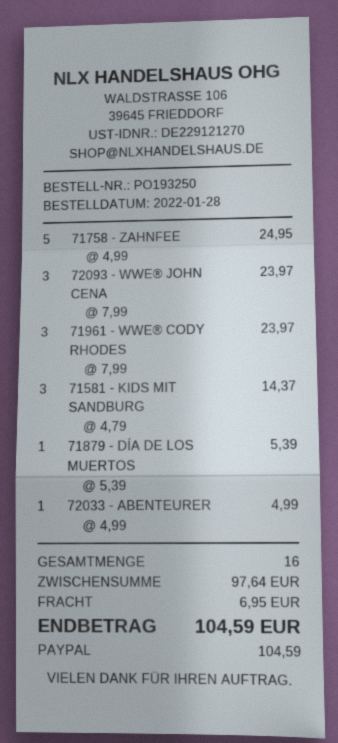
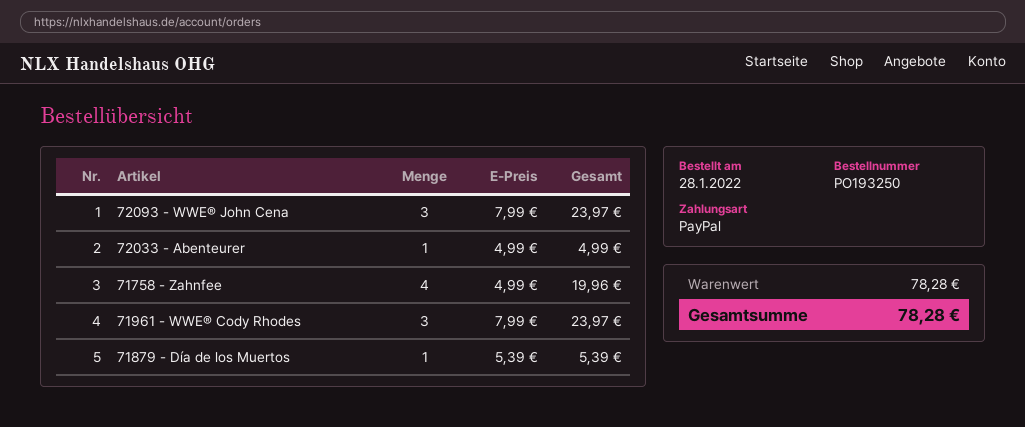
71758 - ZAHNFEE: 5 x 4.99 = 24.95 -> 4 x 4.99 = 19.96
71581 - KIDS MIT SANDBURG: 3 x 4.79 = 14.37 -> none
subtotal: 97.64 -> 78.28
shipping: 6.95 -> none
total: 104.59 -> 78.28

